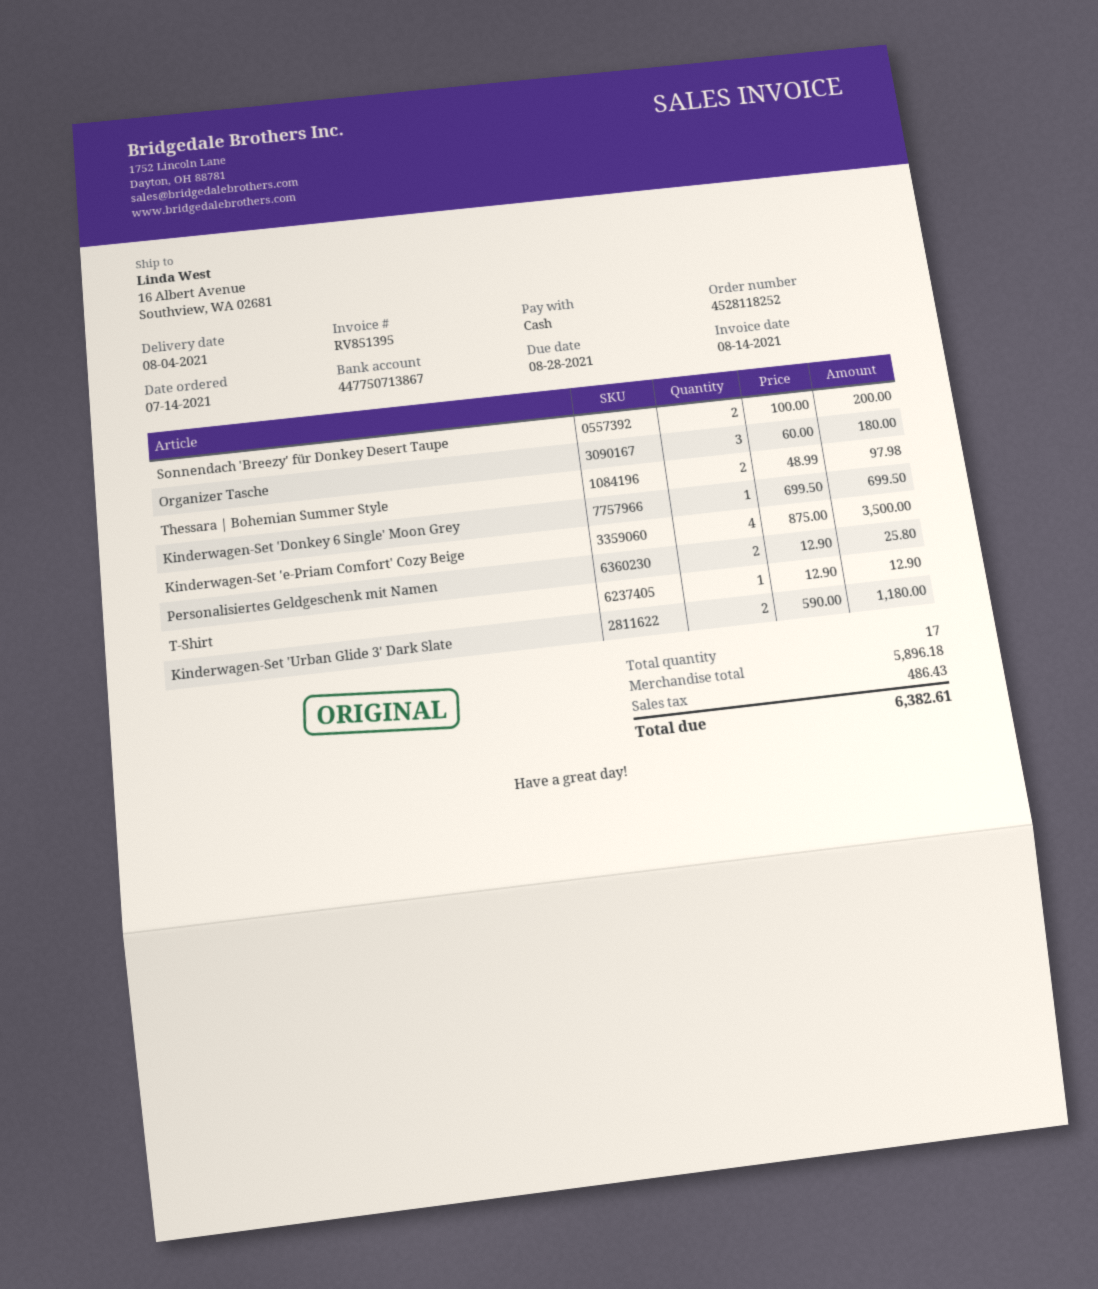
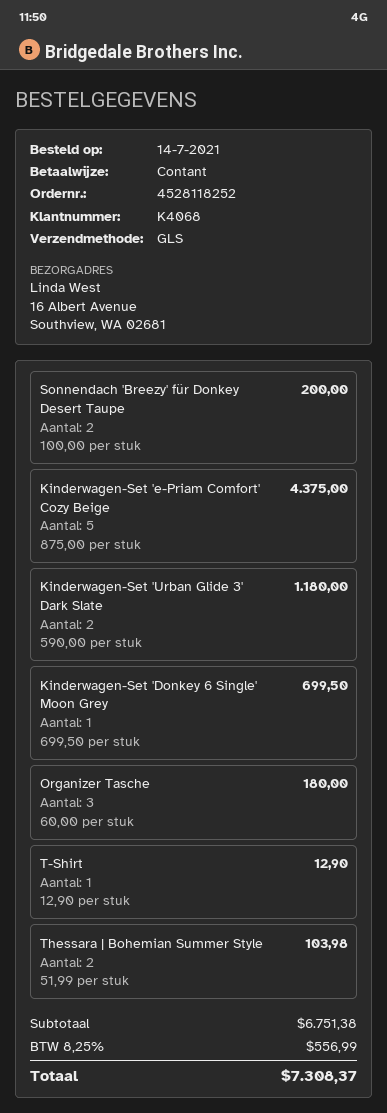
Thessara | Bohemian Summer Style: 2 x 48.99 = 97.98 -> 2 x 51.99 = 103.98
Kinderwagen-Set 'e-Priam Comfort' Cozy Beige: 4 x 875.00 = 3500.00 -> 5 x 875.00 = 4375.00
Personalisiertes Geldgeschenk mit Namen: 2 x 12.90 = 25.80 -> none
subtotal: 5896.18 -> 6751.38
tax: 486.43 -> 556.99
total: 6382.61 -> 7308.37

